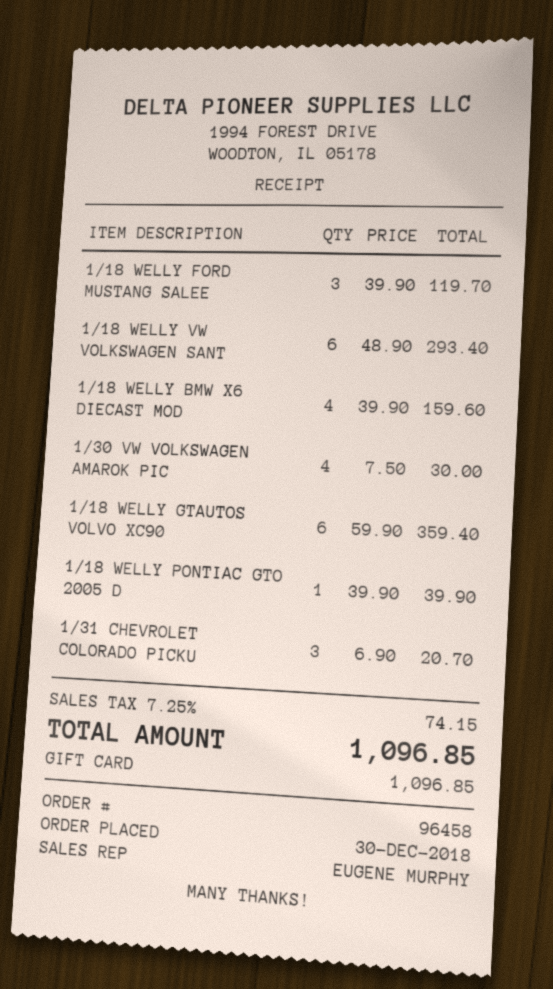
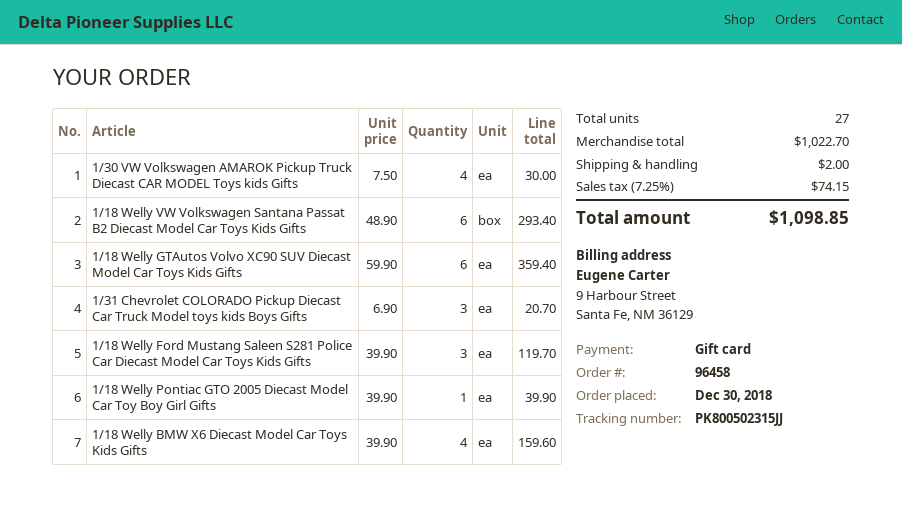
shipping: none -> 2.00
total: 1096.85 -> 1098.85

